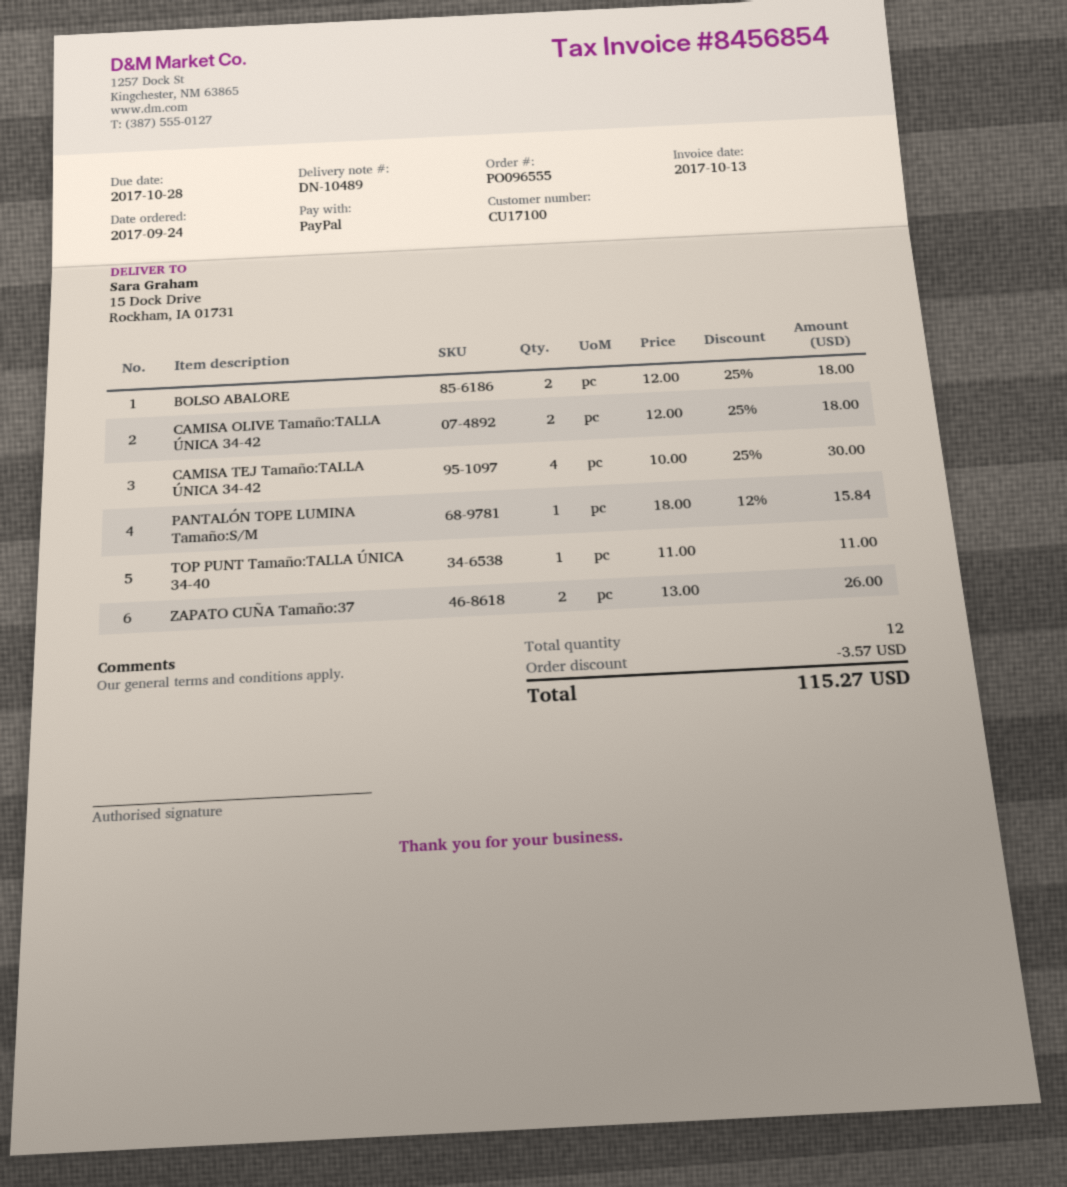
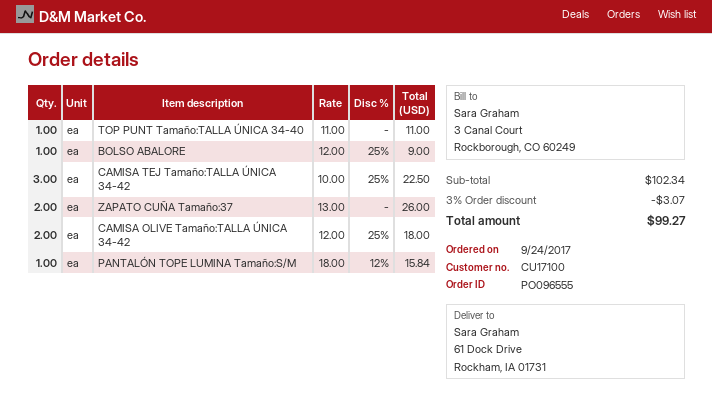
ship to: 15 Dock Drive, Rockham, IA 01731 -> 61 Dock Drive, Rockham, IA 01731
BOLSO ABALORE: 2 x 12.00 - 25% = 18.00 -> 1 x 12.00 - 25% = 9.00
CAMISA TEJ Tamaño:TALLA ÚNICA 34-42: 4 x 10.00 - 25% = 30.00 -> 3 x 10.00 - 25% = 22.50
discount: 3.57 -> 3.07
total: 115.27 -> 99.27

